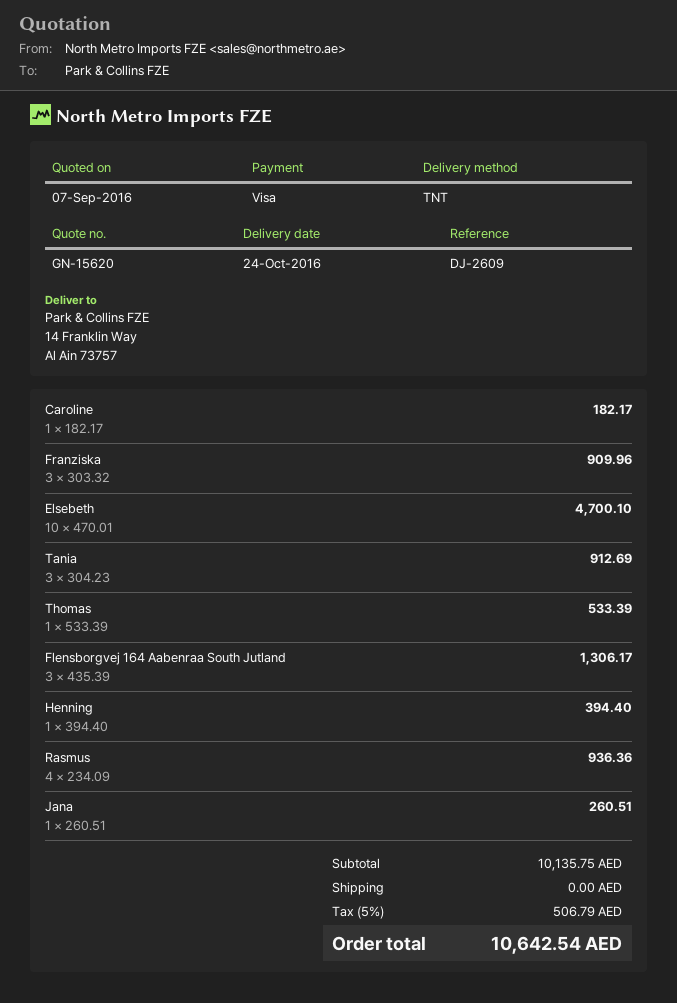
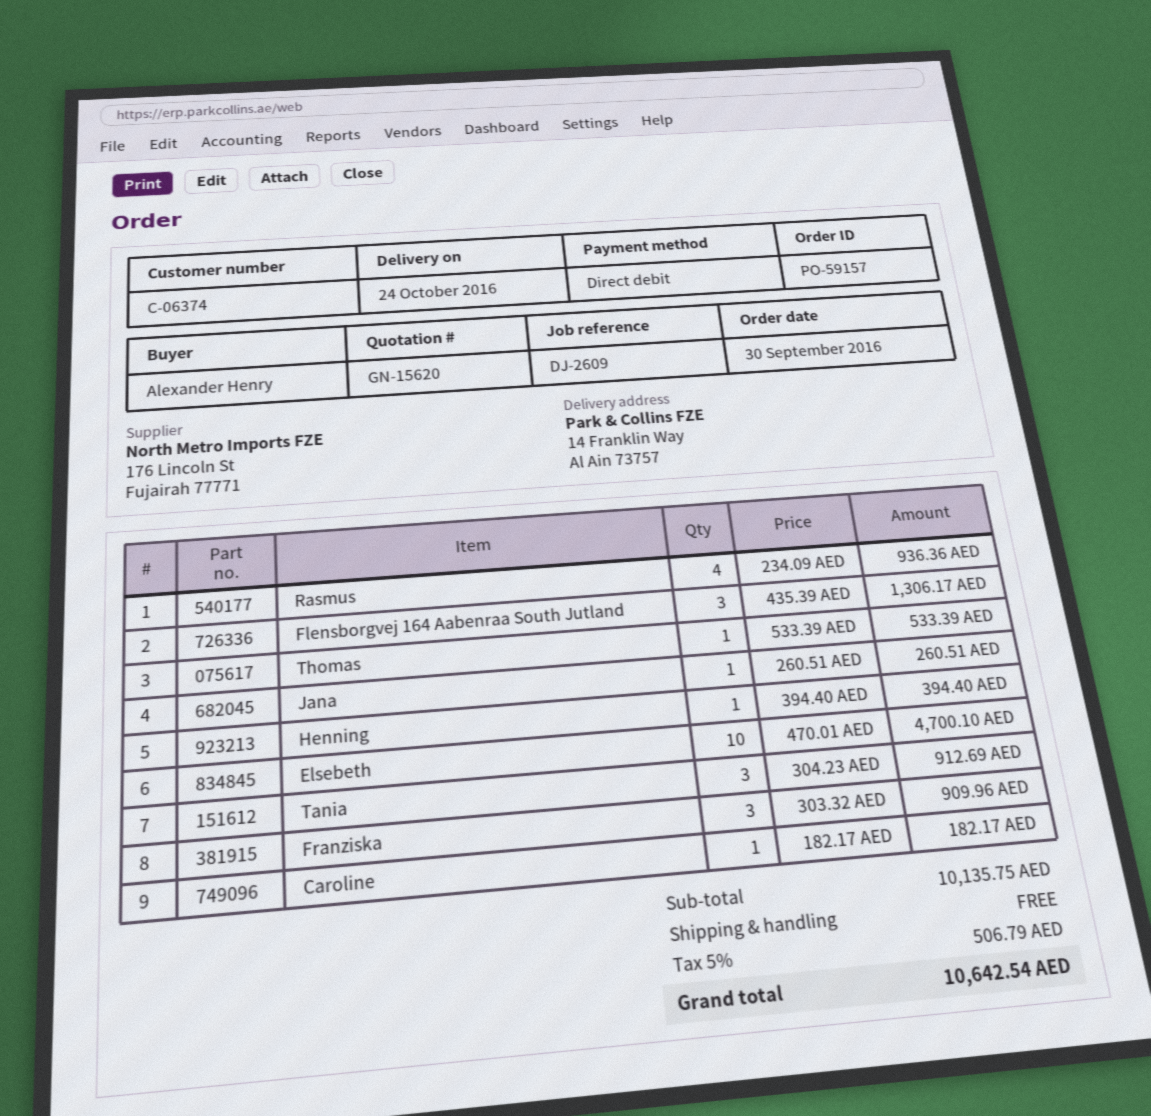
payment method: Visa -> direct debit

